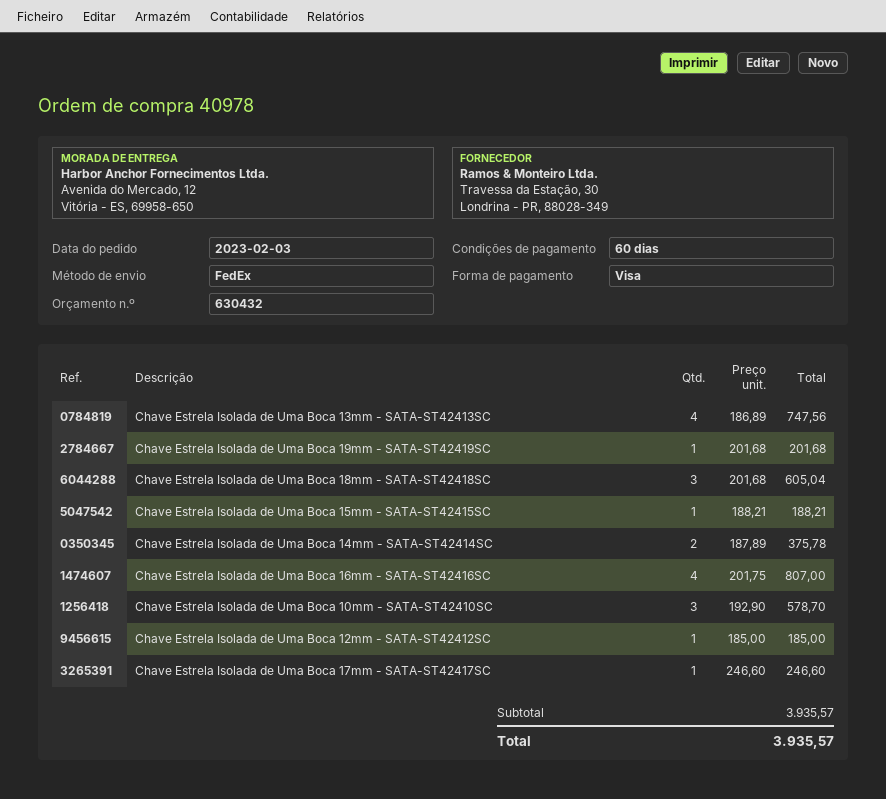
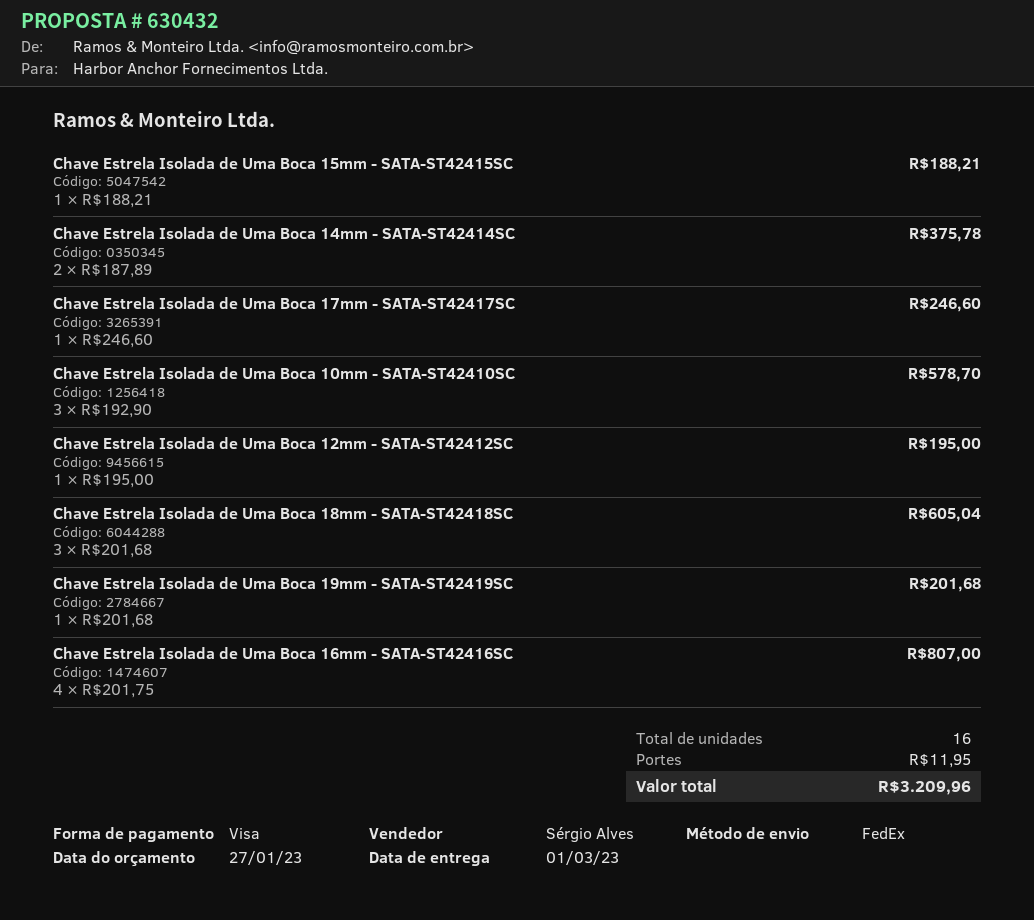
Chave Estrela Isolada de Uma Boca 13mm - SATA-ST42413SC: 4 x 186.89 = 747.56 -> none
Chave Estrela Isolada de Uma Boca 12mm - SATA-ST42412SC: 1 x 185.00 = 185.00 -> 1 x 195.00 = 195.00
shipping: none -> 11.95
total: 3935.57 -> 3209.96

